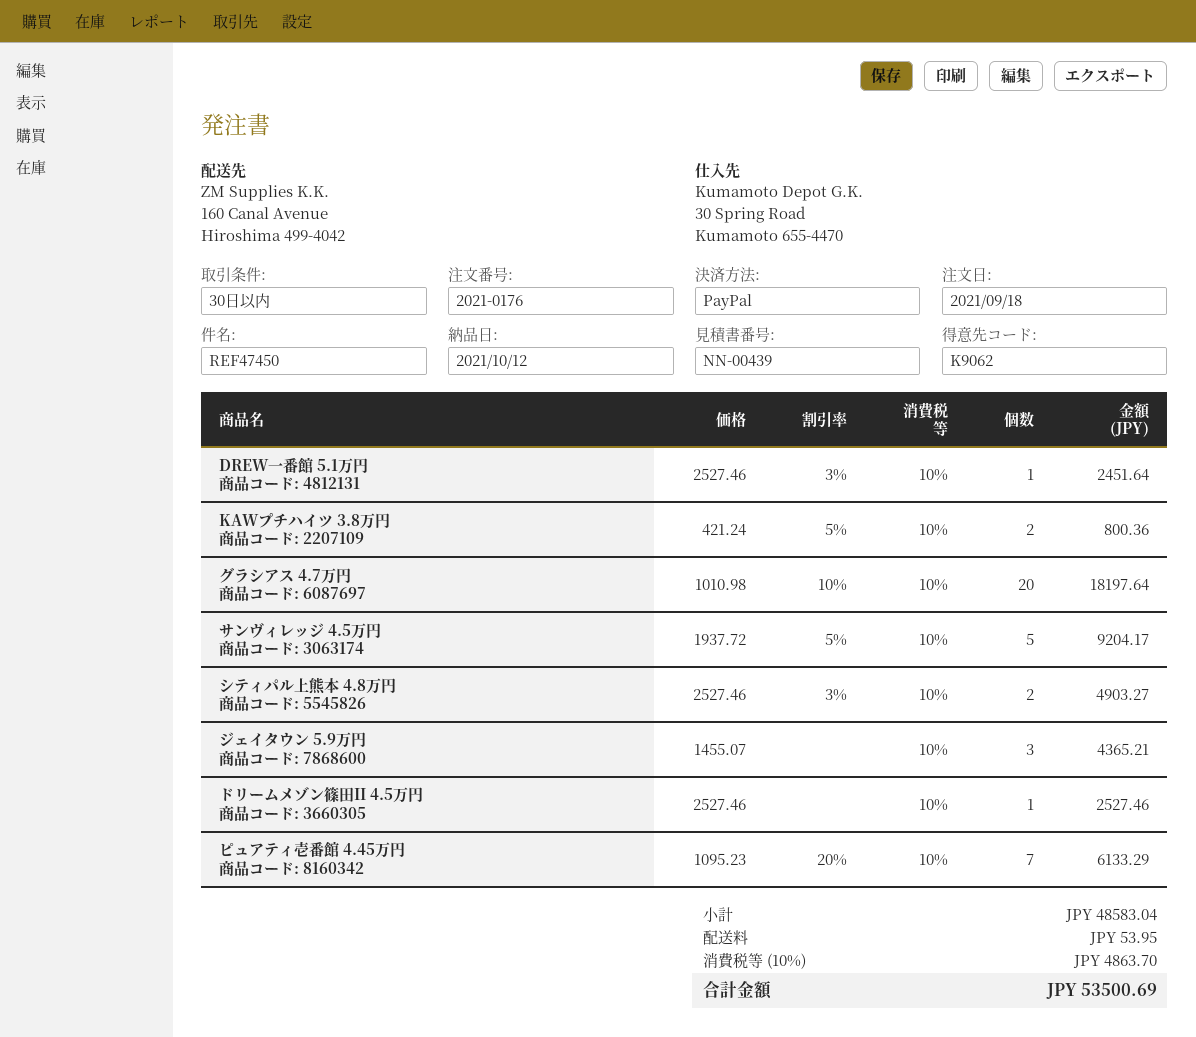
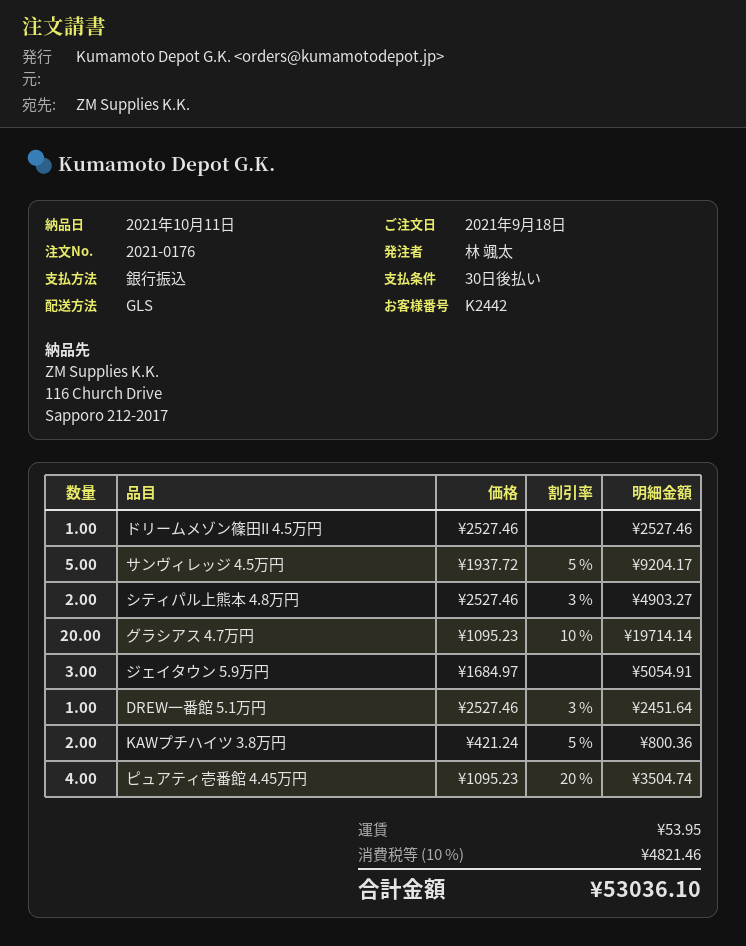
delivery date: 2021-10-12 -> 2021-10-11
customer number: K9062 -> K2442
payment method: PayPal -> bank transfer
ship to: 160 Canal Avenue, Hiroshima 499-4042 -> 116 Church Drive, Sapporo 212-2017
グラシアス 4.7万円: 20 x 1010.98 - 10% = 18197.64 -> 20 x 1095.23 - 10% = 19714.14
ジェイタウン 5.9万円: 3 x 1455.07 = 4365.21 -> 3 x 1684.97 = 5054.91
ピュアティ壱番館 4.45万円: 7 x 1095.23 - 20% = 6133.29 -> 4 x 1095.23 - 20% = 3504.74
tax: 10% = 4863.70 -> 10% = 4821.46
total: 53500.69 -> 53036.10

